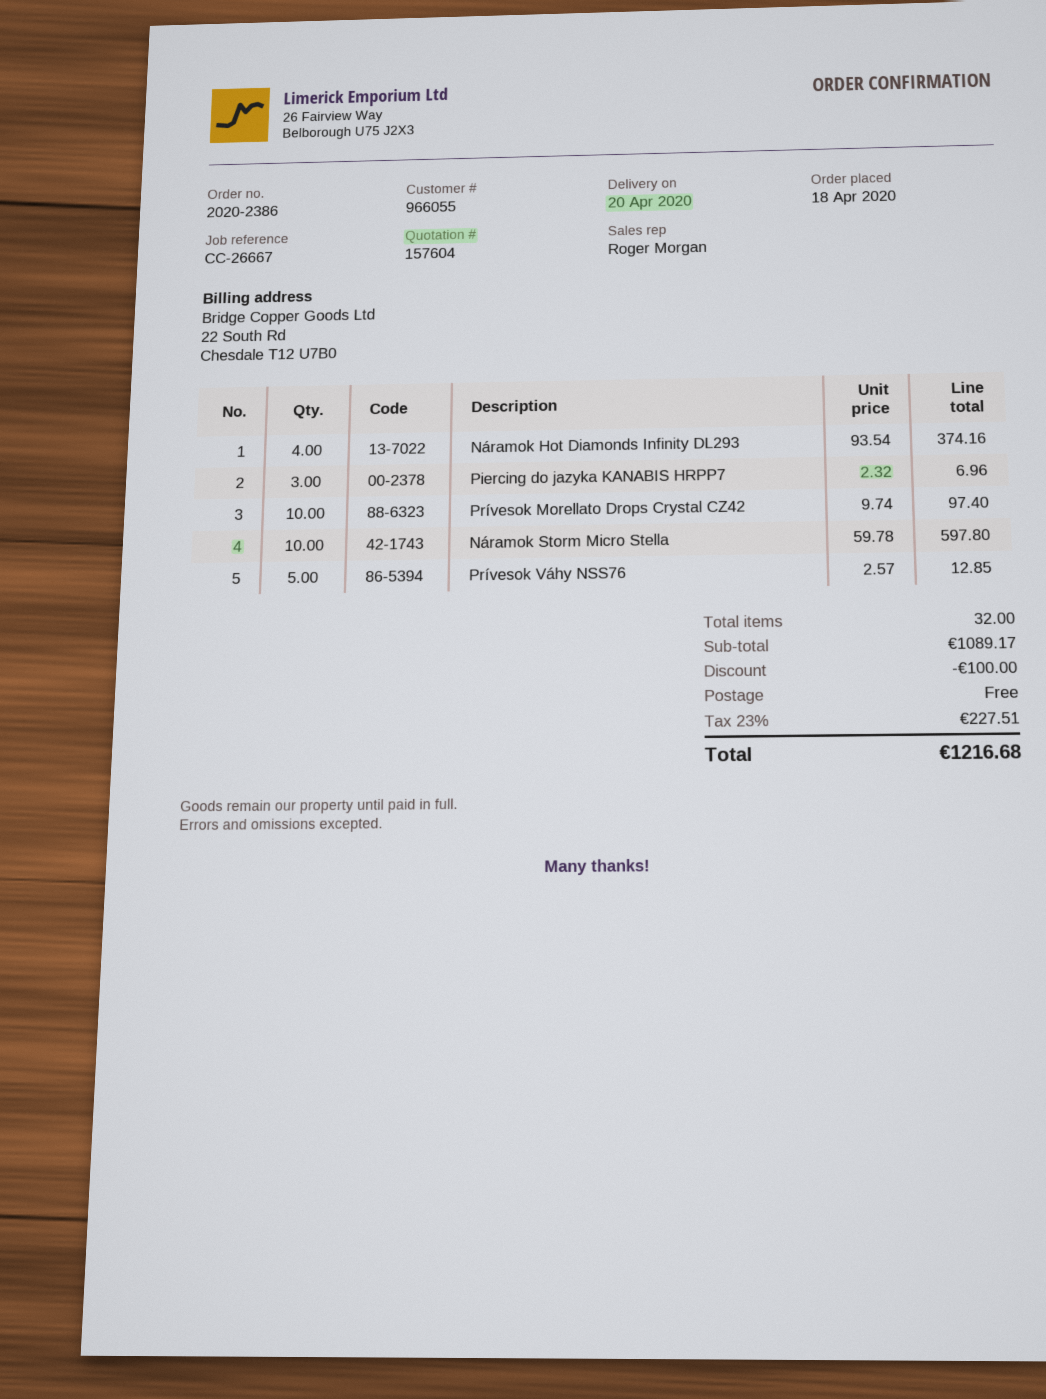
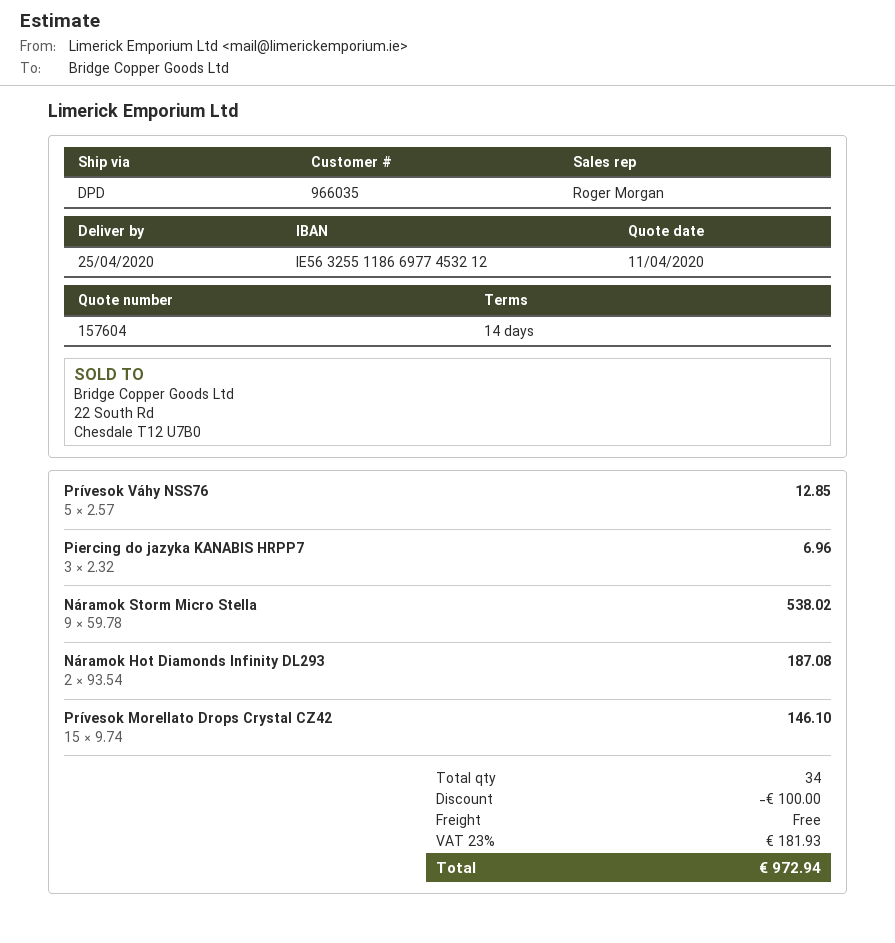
delivery date: 2020-04-20 -> 2020-04-25
customer number: 966055 -> 966035
Náramok Hot Diamonds Infinity DL293: 4 x 93.54 = 374.16 -> 2 x 93.54 = 187.08
Prívesok Morellato Drops Crystal CZ42: 10 x 9.74 = 97.40 -> 15 x 9.74 = 146.10
Náramok Storm Micro Stella: 10 x 59.78 = 597.80 -> 9 x 59.78 = 538.02
total quantity: 32 -> 34
tax: 23% = 227.51 -> 23% = 181.93
total: 1216.68 -> 972.94

